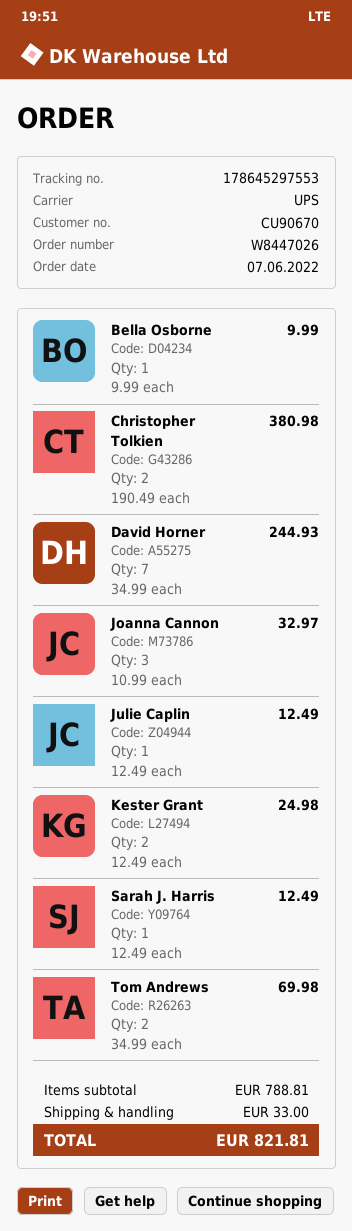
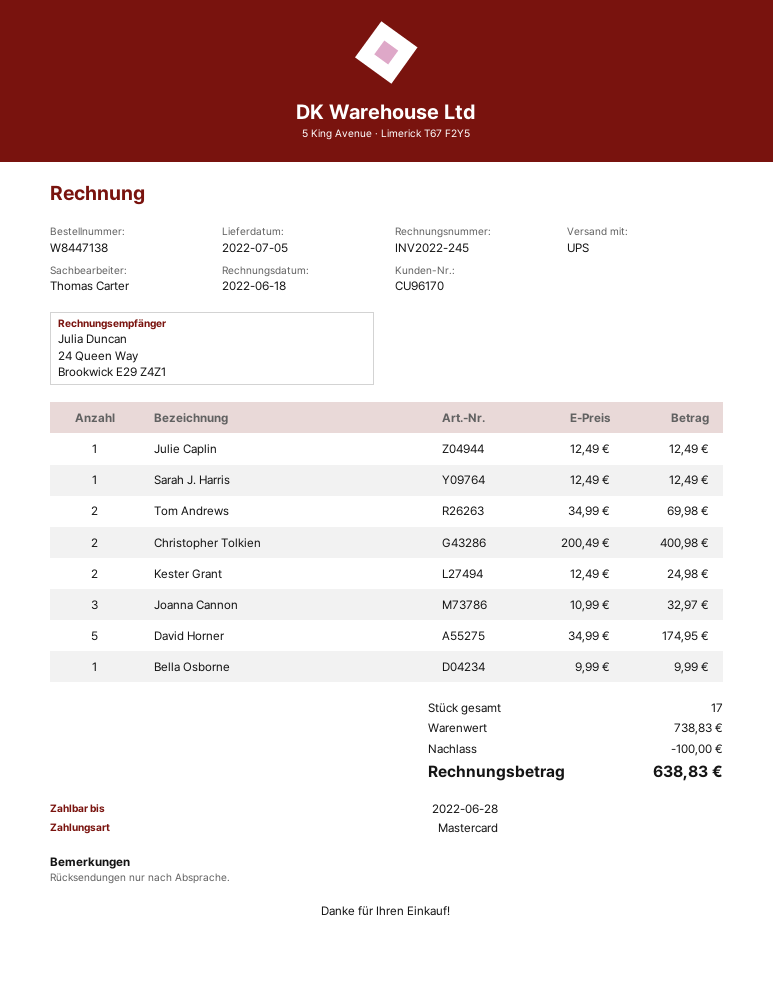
order number: W8447026 -> W8447138
customer number: CU90670 -> CU96170
Christopher Tolkien: 2 x 190.49 = 380.98 -> 2 x 200.49 = 400.98
David Horner: 7 x 34.99 = 244.93 -> 5 x 34.99 = 174.95
subtotal: 788.81 -> 738.83
discount: none -> 100.00
shipping: 33.00 -> none
total: 821.81 -> 638.83

